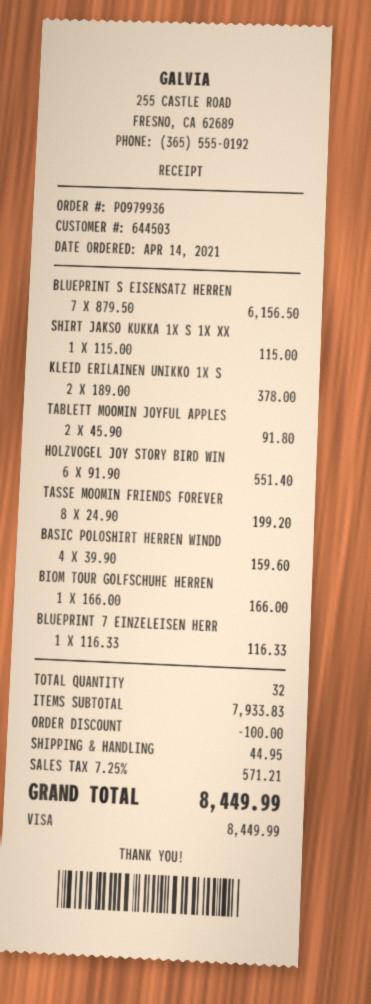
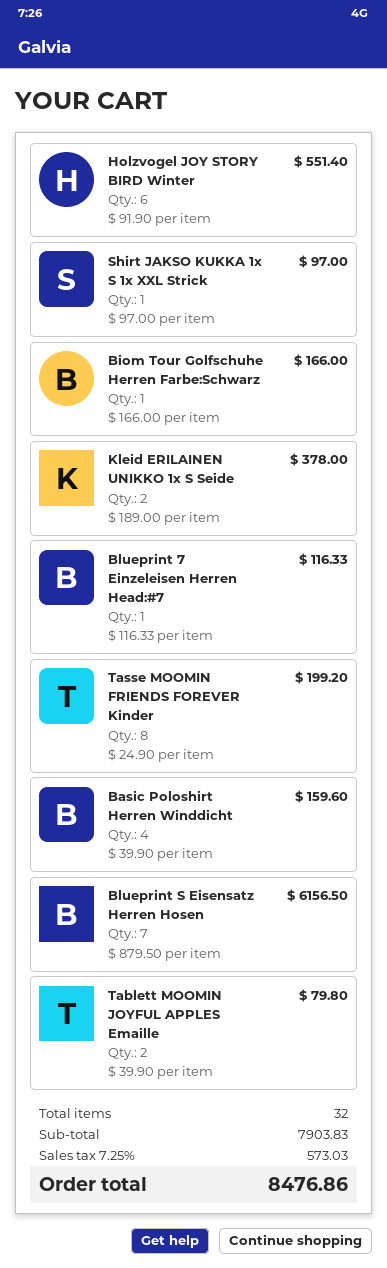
SHIRT JAKSO KUKKA 1X S 1X XX: 1 x 115.00 = 115.00 -> 1 x 97.00 = 97.00
TABLETT MOOMIN JOYFUL APPLES: 2 x 45.90 = 91.80 -> 2 x 39.90 = 79.80
subtotal: 7933.83 -> 7903.83
discount: 100.00 -> none
shipping: 44.95 -> none
tax: 7.25% = 571.21 -> 7.25% = 573.03
total: 8449.99 -> 8476.86

